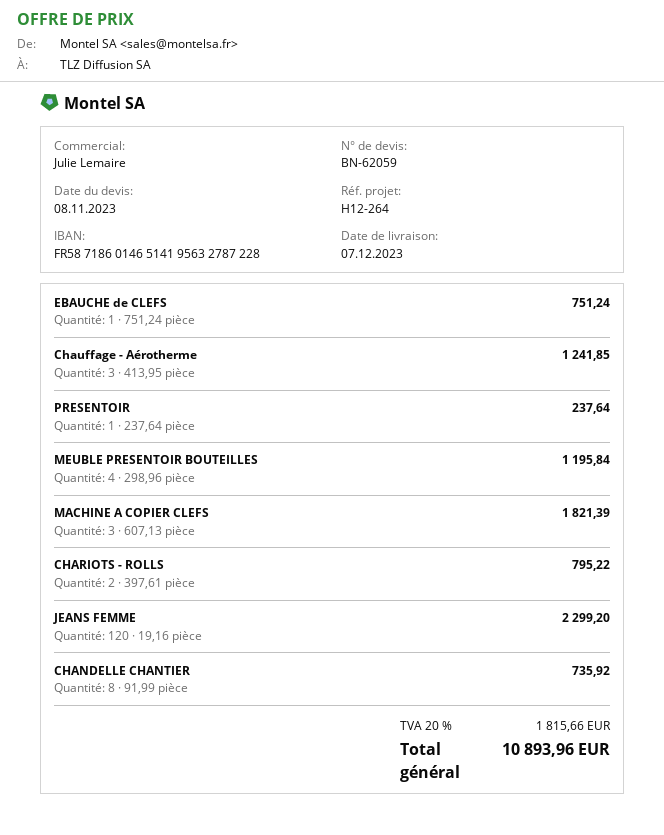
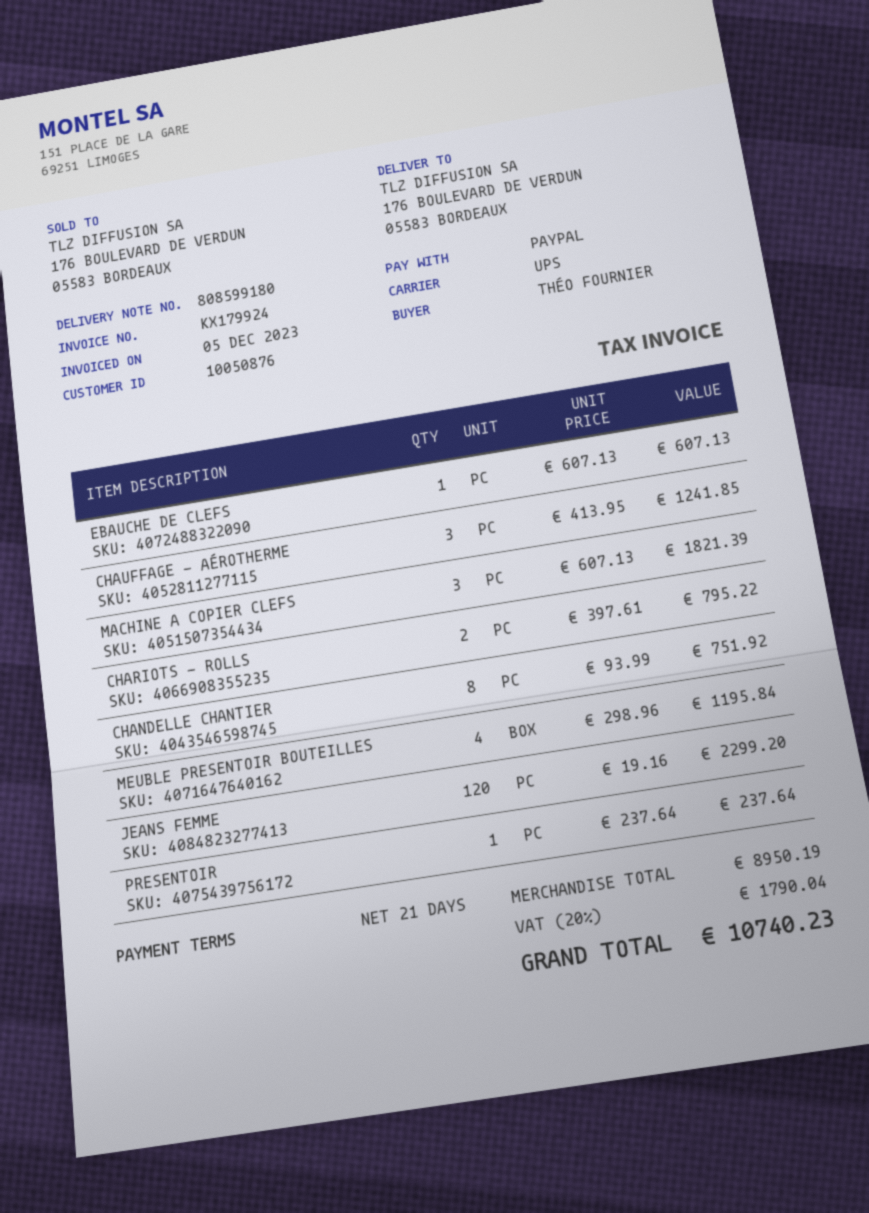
EBAUCHE de CLEFS: 1 x 751.24 = 751.24 -> 1 x 607.13 = 607.13
CHANDELLE CHANTIER: 8 x 91.99 = 735.92 -> 8 x 93.99 = 751.92
tax: 20% = 1815.66 -> 20% = 1790.04
total: 10893.96 -> 10740.23

